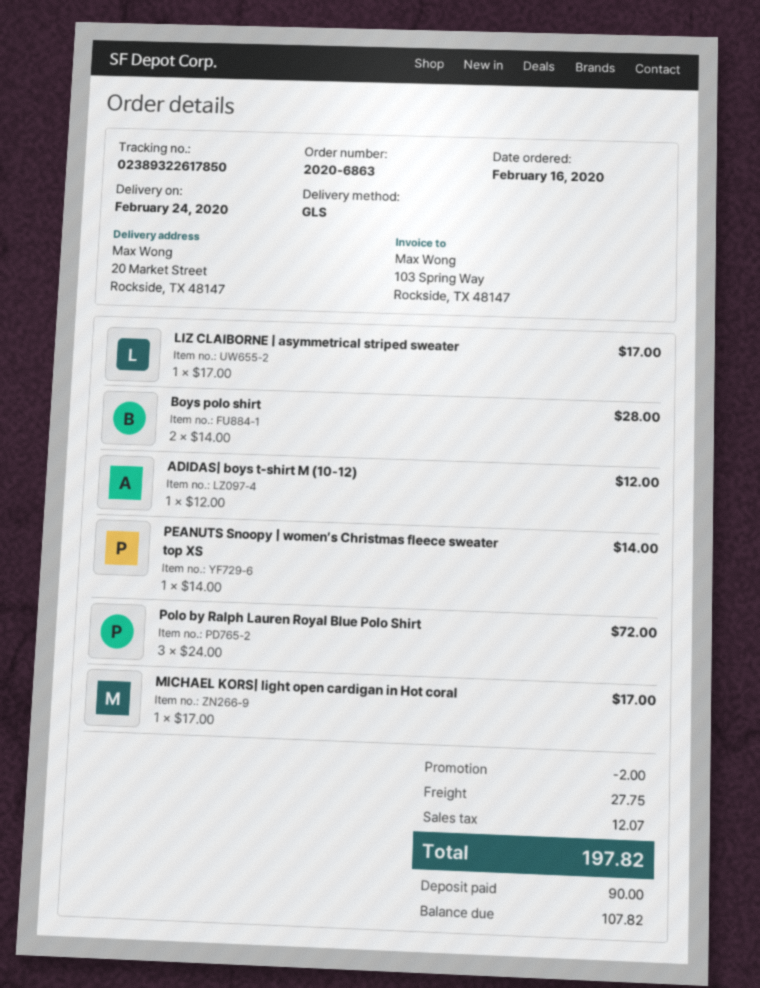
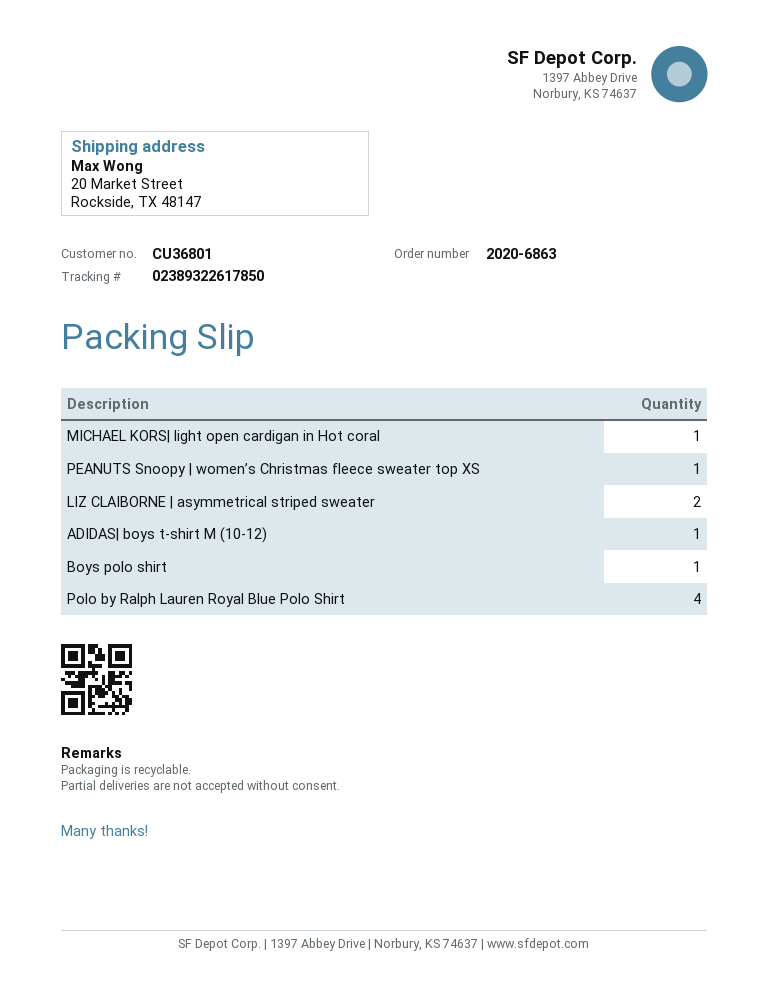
LIZ CLAIBORNE | asymmetrical striped sweater: 1 -> 2
Boys polo shirt: 2 -> 1
Polo by Ralph Lauren Royal Blue Polo Shirt: 3 -> 4

